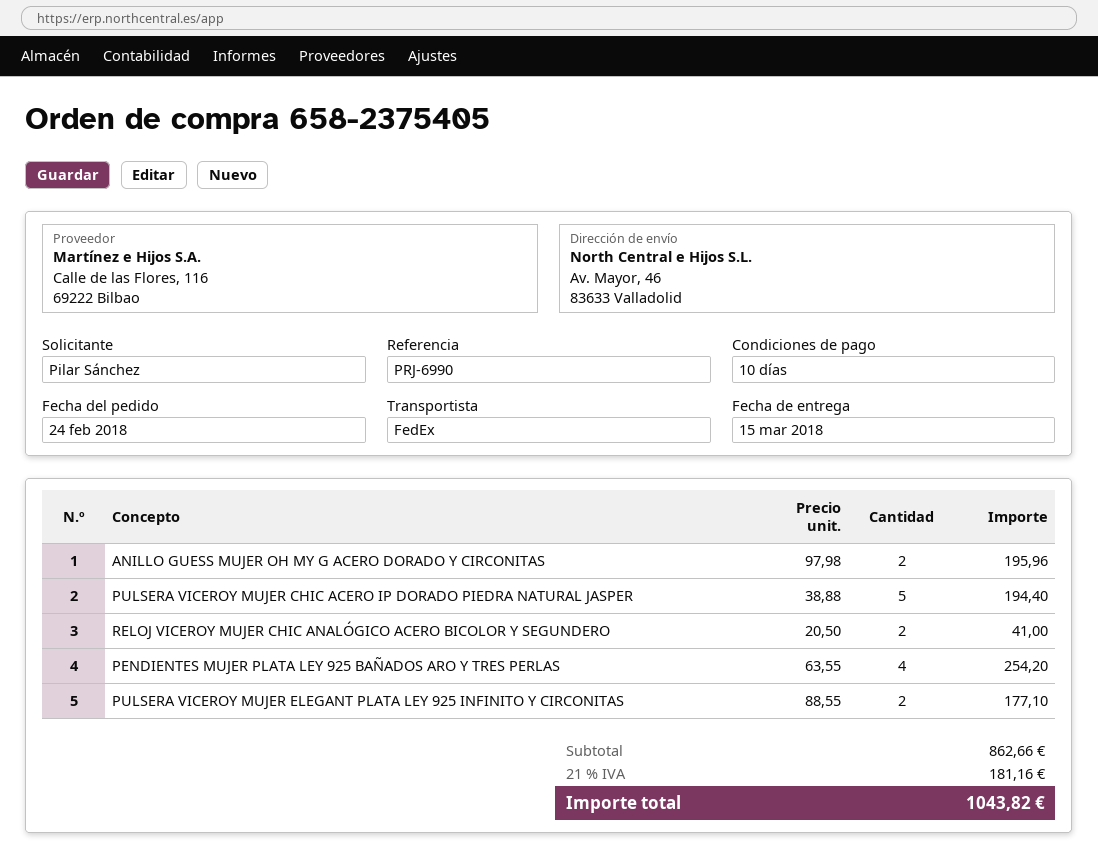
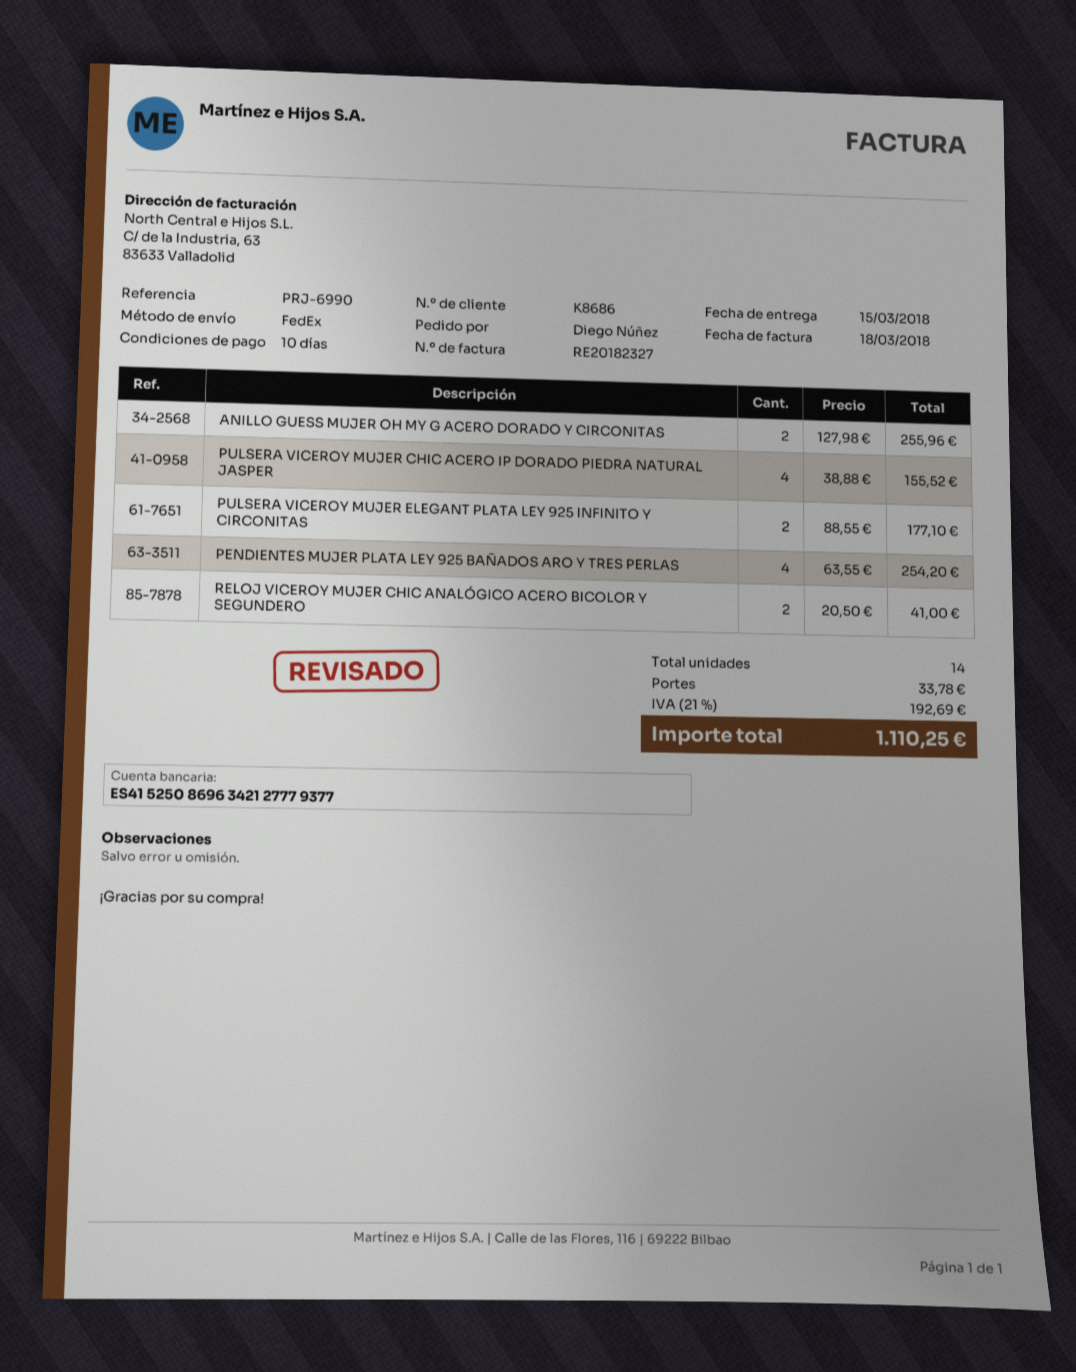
ordered by: Pilar Sánchez -> Diego Núñez
ANILLO GUESS MUJER OH MY G ACERO DORADO Y CIRCONITAS: 2 x 97.98 = 195.96 -> 2 x 127.98 = 255.96
PULSERA VICEROY MUJER CHIC ACERO IP DORADO PIEDRA NATURAL JASPER: 5 x 38.88 = 194.40 -> 4 x 38.88 = 155.52
shipping: none -> 33.78
tax: 21% = 181.16 -> 21% = 192.69
total: 1043.82 -> 1110.25

